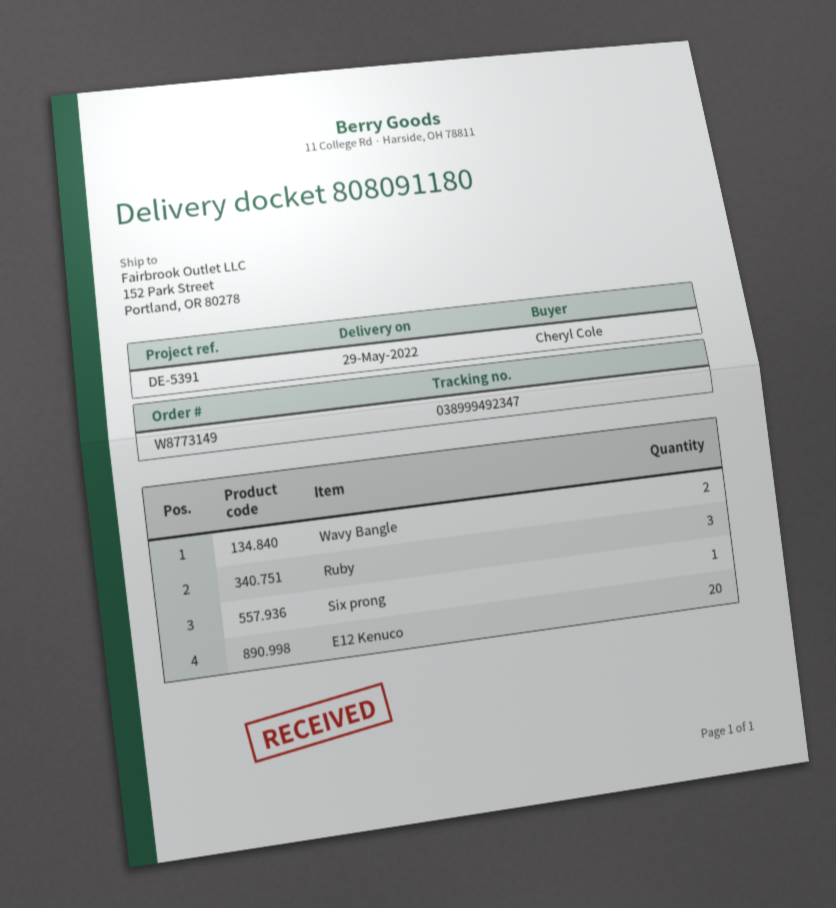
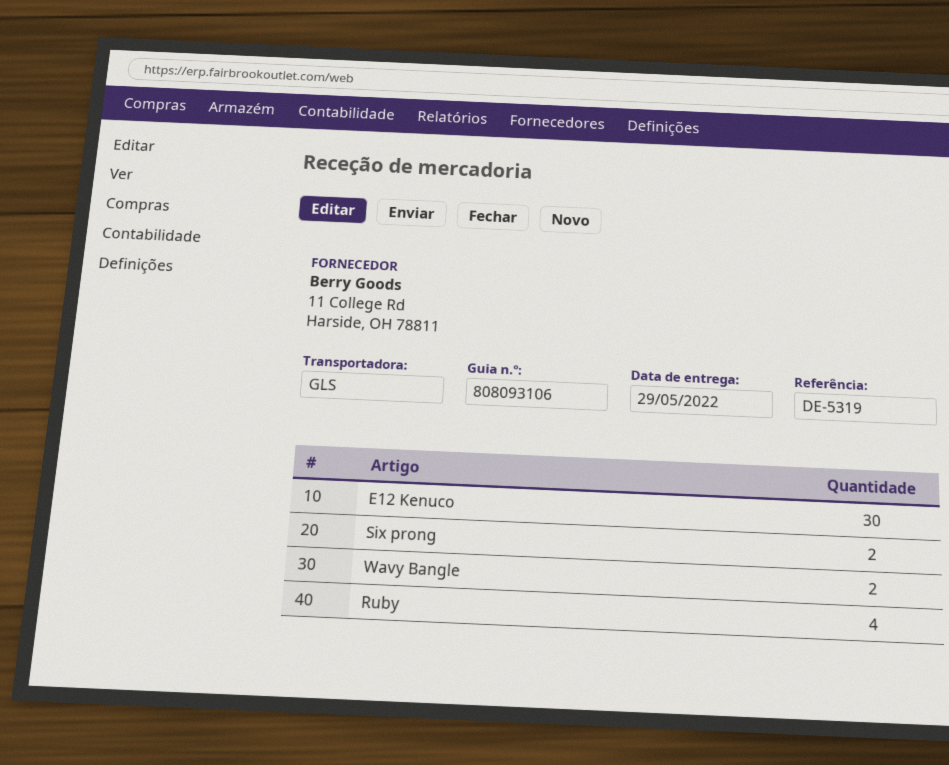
delivery note number: 808091180 -> 808093106
reference: DE-5391 -> DE-5319
Ruby: 3 -> 4
Six prong: 1 -> 2
E12 Kenuco: 20 -> 30

